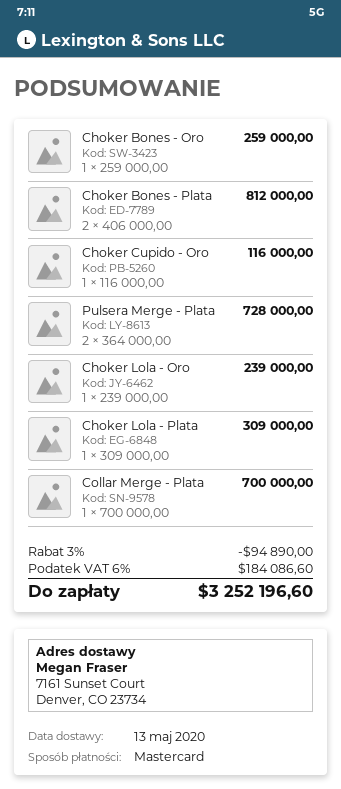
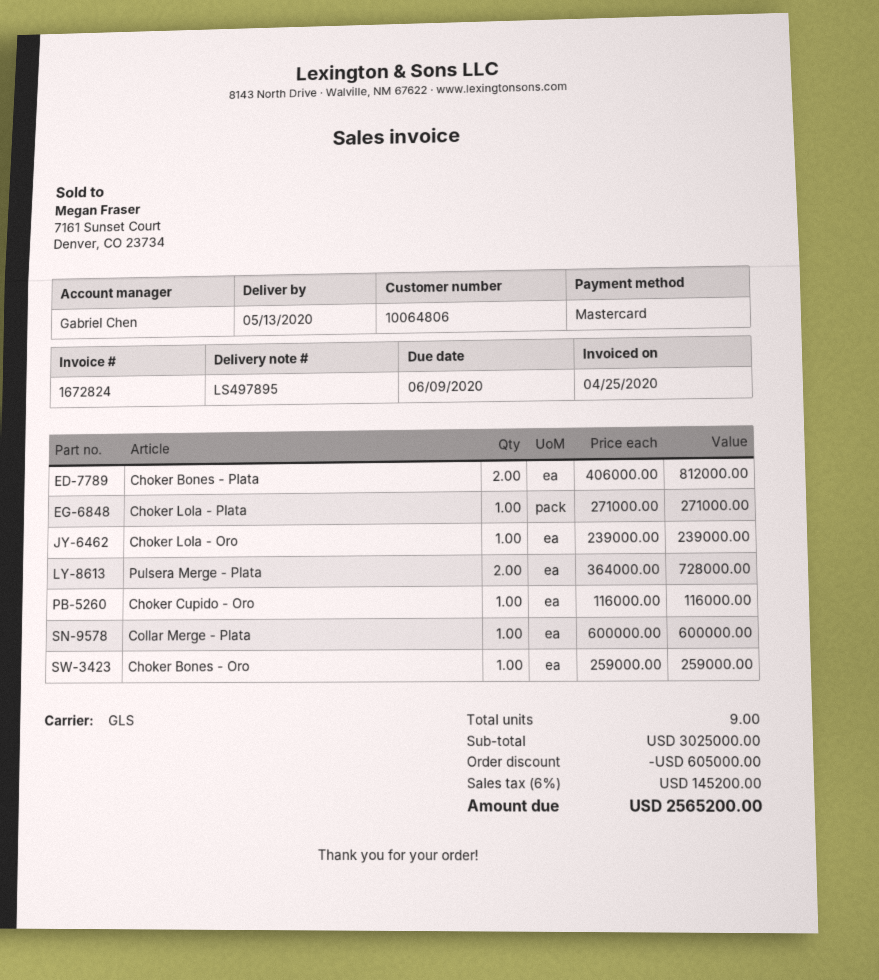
Choker Lola - Plata: 1 x 309000.00 = 309000.00 -> 1 x 271000.00 = 271000.00
Collar Merge - Plata: 1 x 700000.00 = 700000.00 -> 1 x 600000.00 = 600000.00
discount: 94890.00 -> 605000.00
tax: 6% = 184086.60 -> 6% = 145200.00
total: 3252196.60 -> 2565200.00

